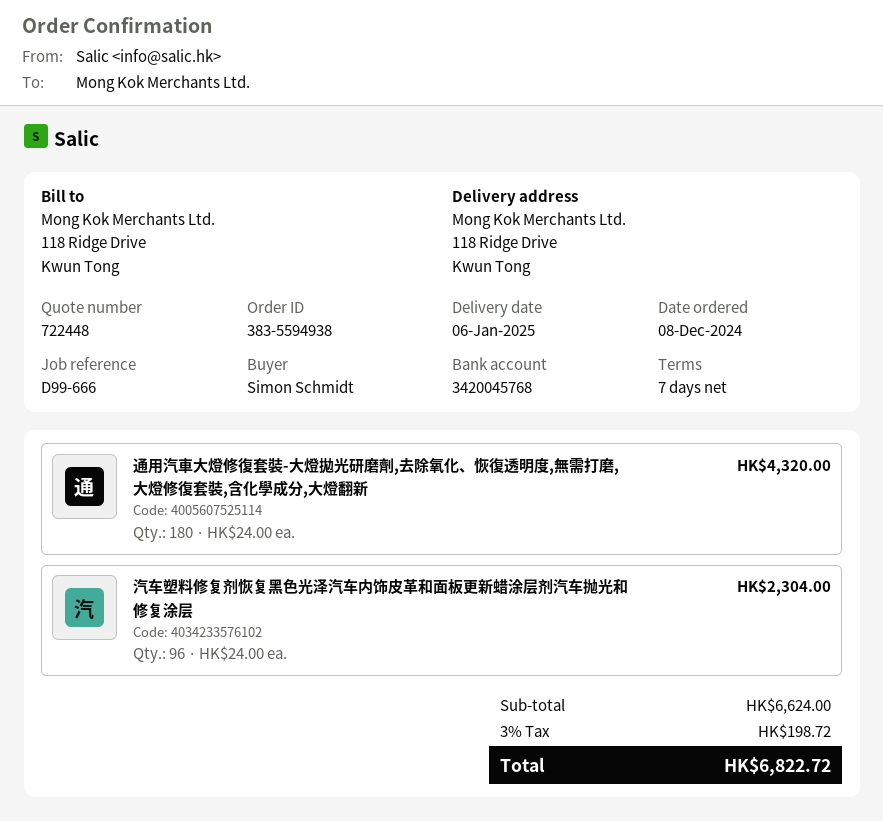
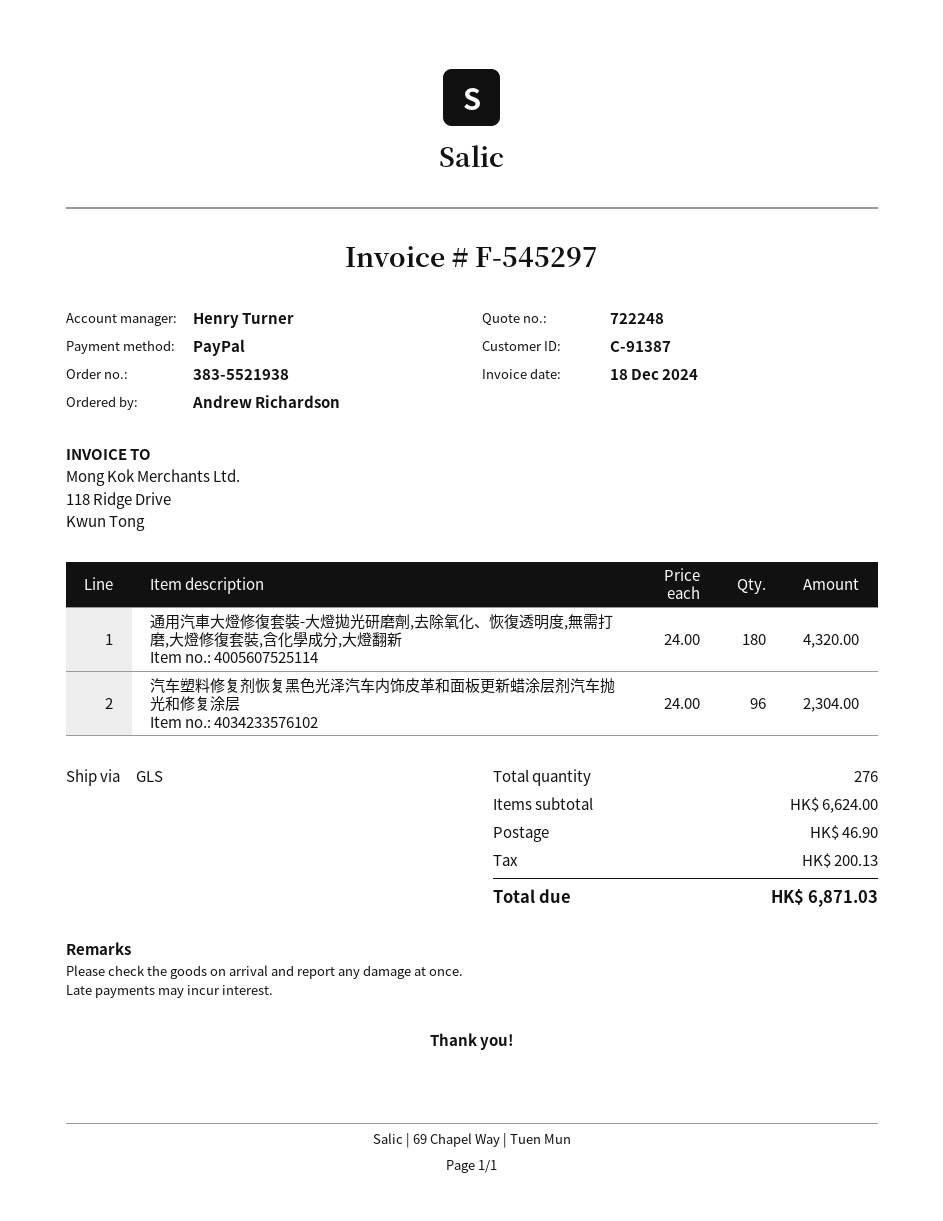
quote number: 722448 -> 722248
order number: 383-5594938 -> 383-5521938
ordered by: Simon Schmidt -> Andrew Richardson
shipping: none -> 46.90
tax: 198.72 -> 200.13
total: 6822.72 -> 6871.03

